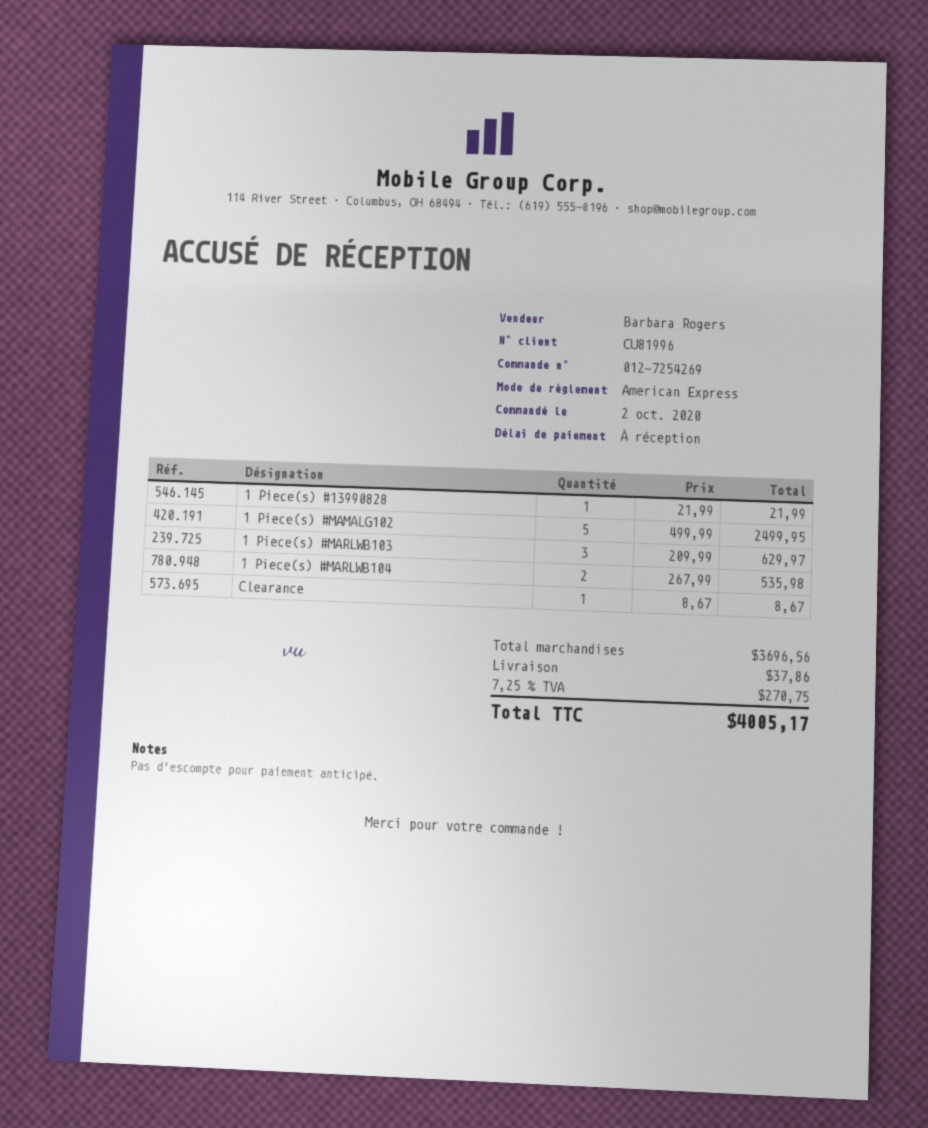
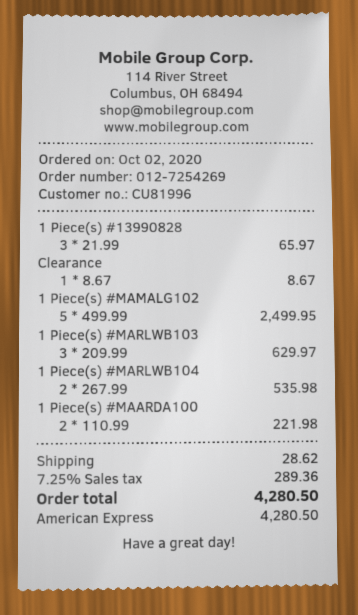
1 Piece(s) #13990828: 1 x 21.99 = 21.99 -> 3 x 21.99 = 65.97
1 Piece(s) #MAARDA100: none -> 2 x 110.99 = 221.98
shipping: 37.86 -> 28.62
tax: 7.25% = 270.75 -> 7.25% = 289.36
total: 4005.17 -> 4280.50

